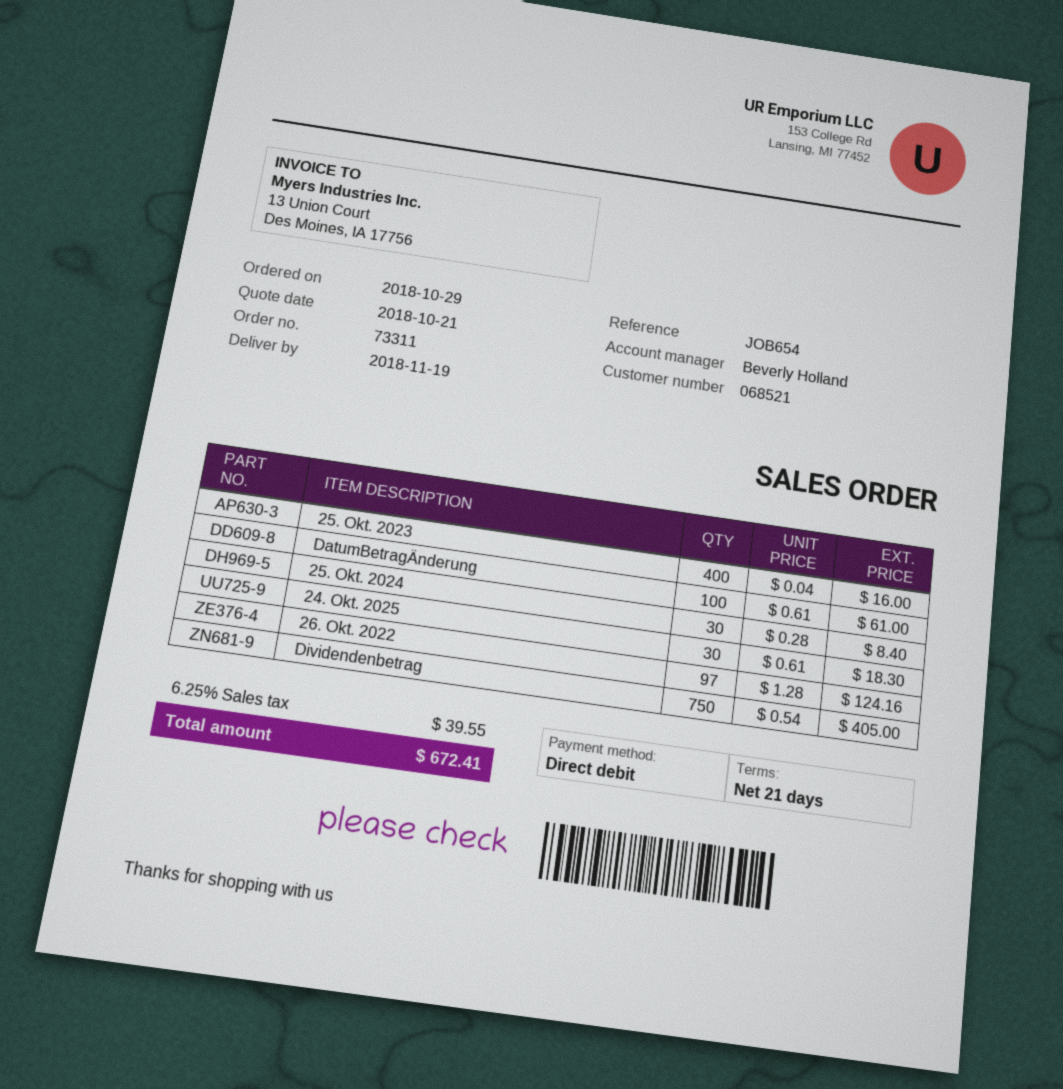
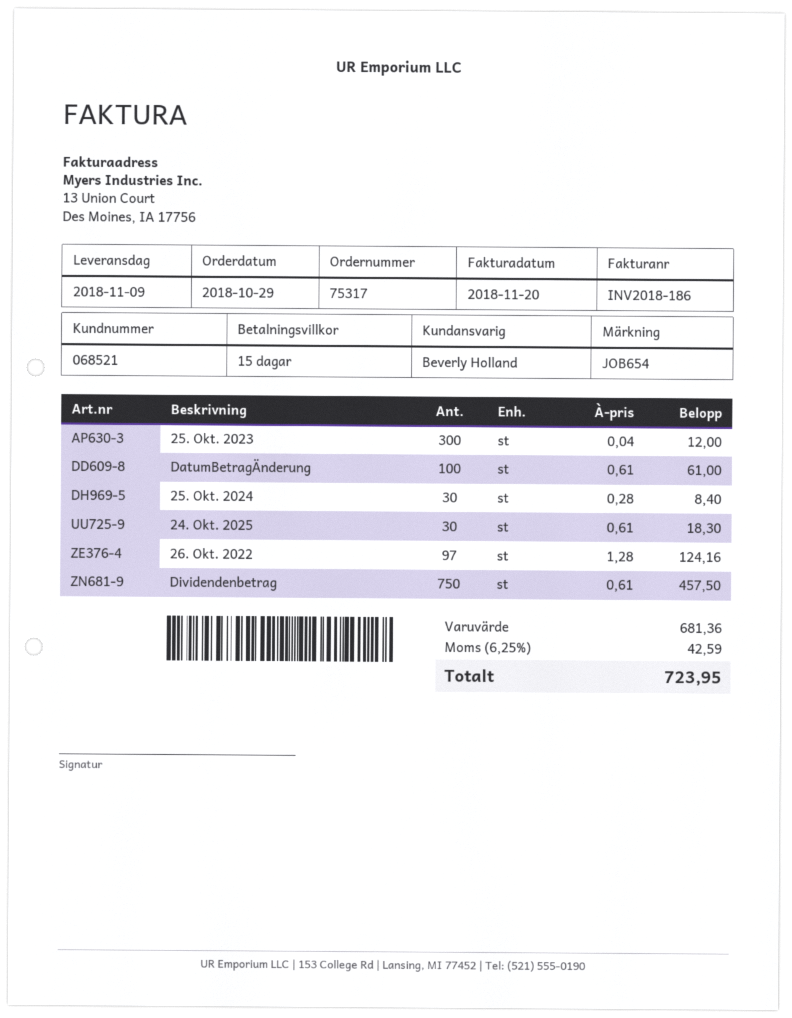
order number: 73311 -> 75317
delivery date: 2018-11-19 -> 2018-11-09
payment terms: 21 days -> 15 days
25. Okt. 2023: 400 x 0.04 = 16.00 -> 300 x 0.04 = 12.00
Dividendenbetrag: 750 x 0.54 = 405.00 -> 750 x 0.61 = 457.50
tax: 6.25% = 39.55 -> 6.25% = 42.59
total: 672.41 -> 723.95

